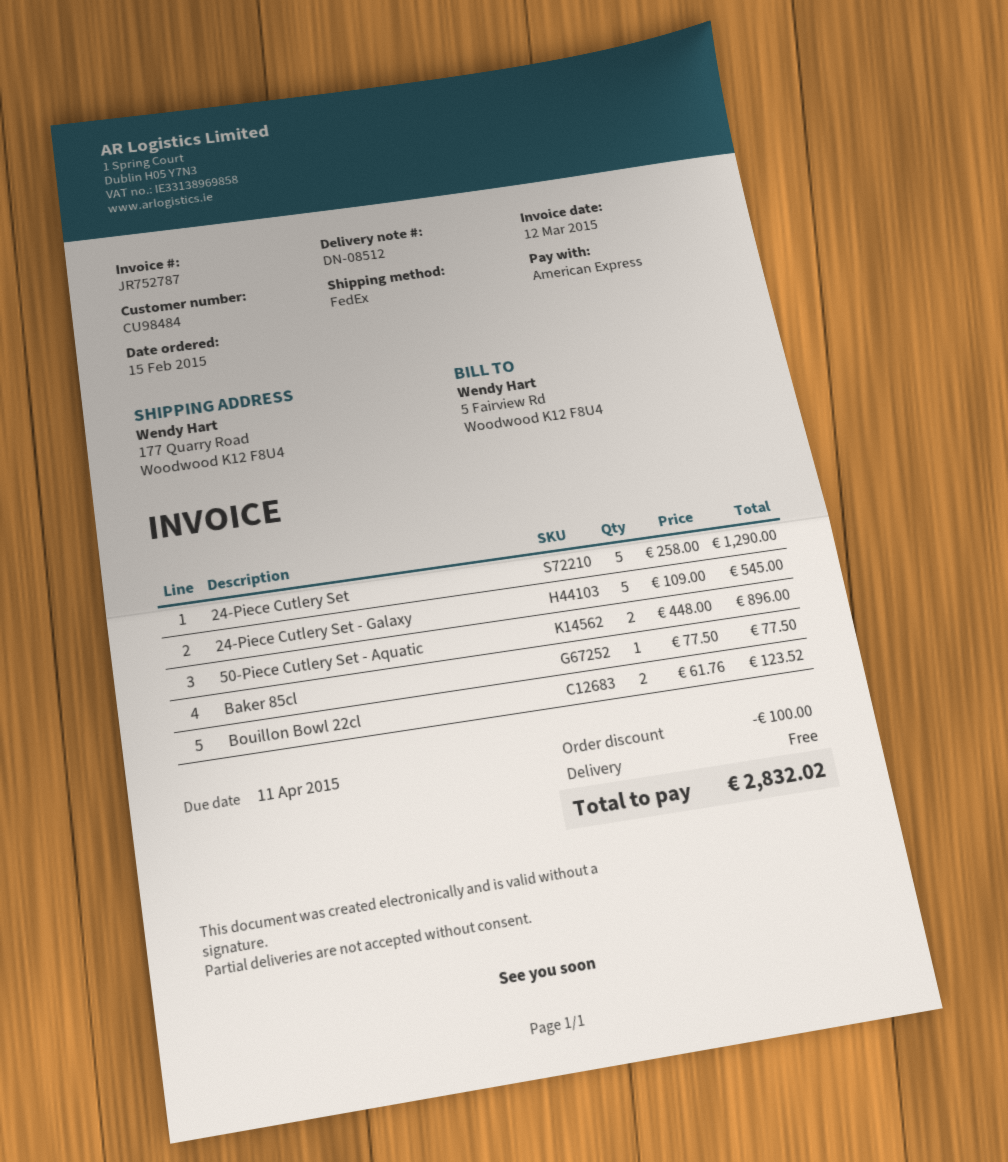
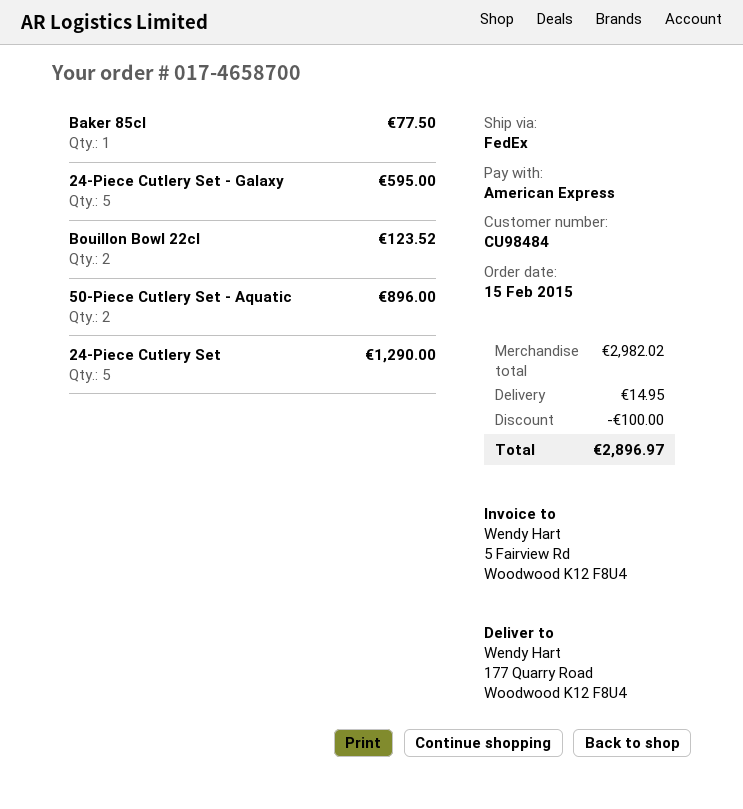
24-Piece Cutlery Set - Galaxy: 5 for 545.00 -> 5 for 595.00
shipping: 0.00 -> 14.95
total: 2832.02 -> 2896.97

